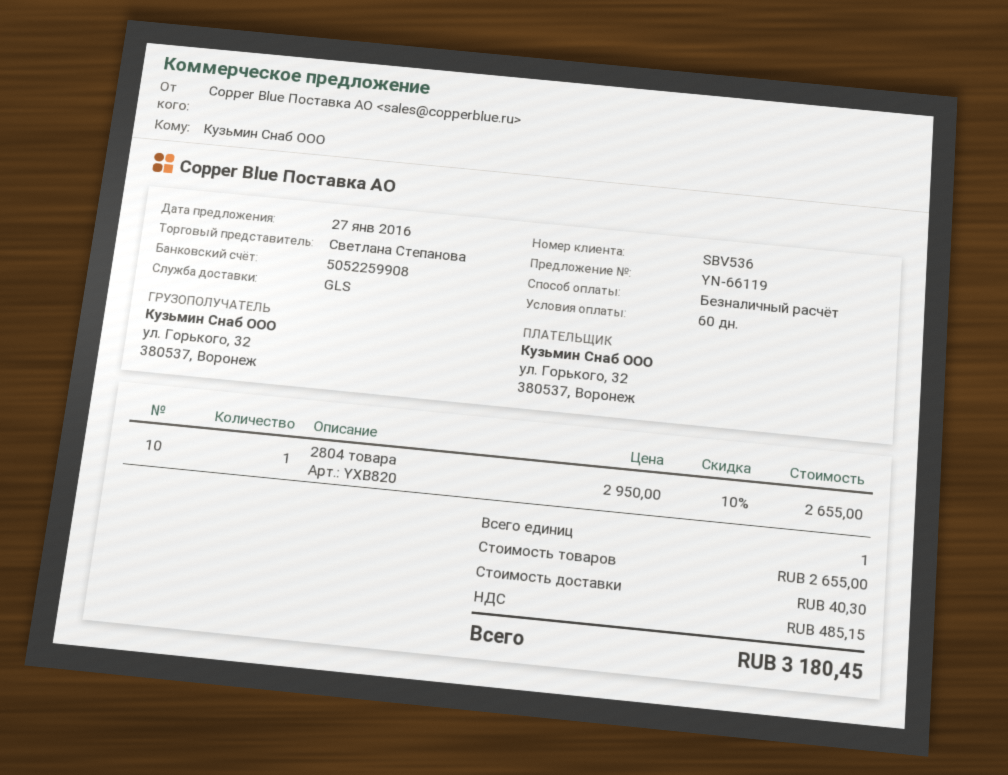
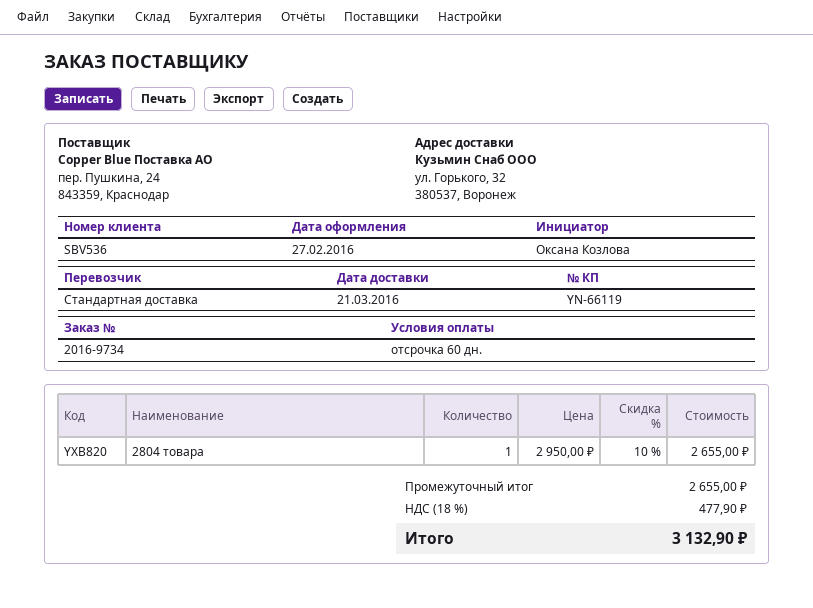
shipping method: GLS -> standard
shipping: 40.30 -> none
tax: 485.15 -> 477.90
total: 3180.45 -> 3132.90

